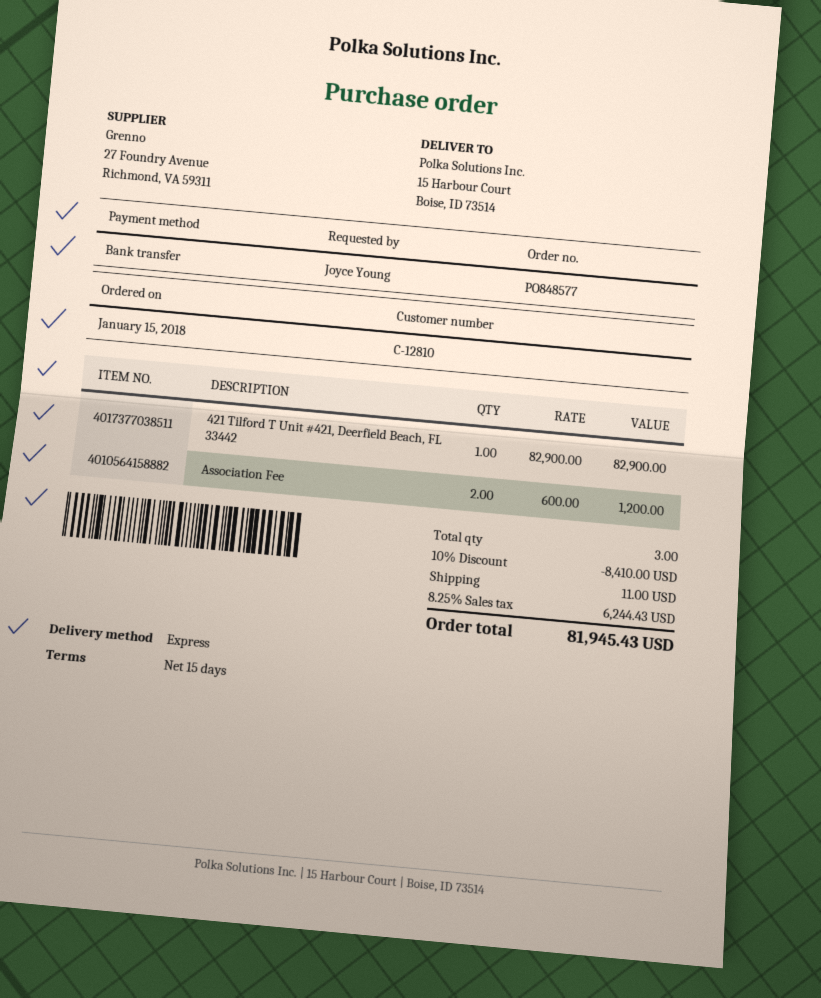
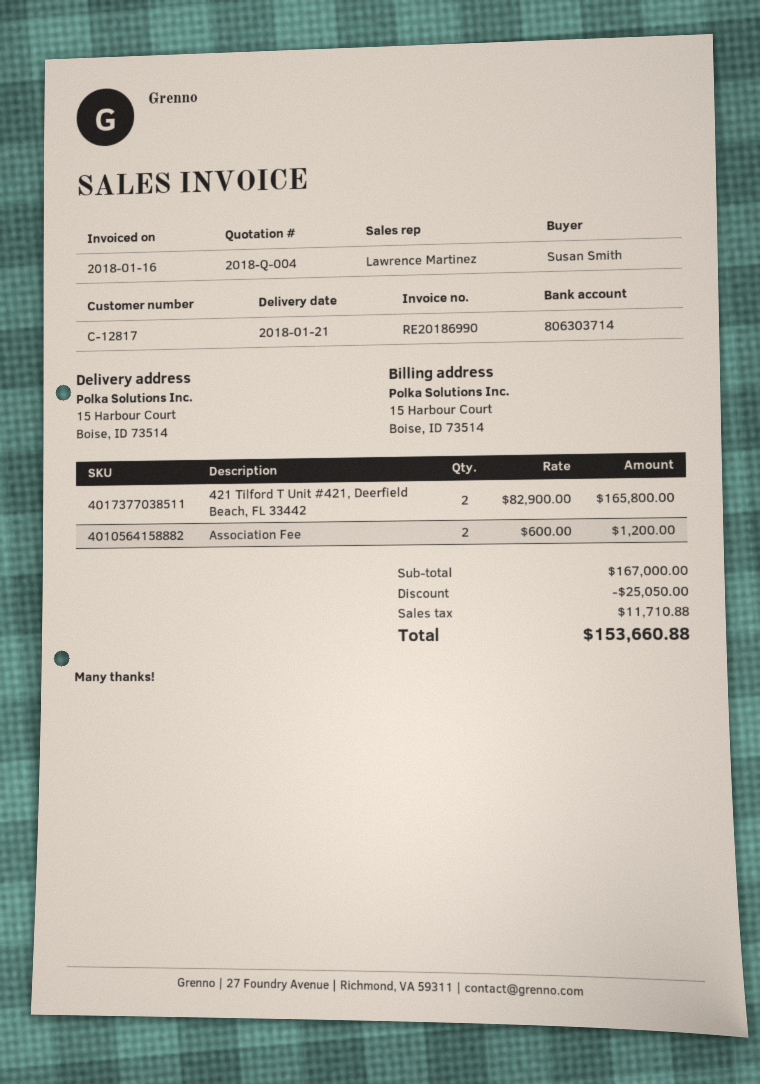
customer number: C-12810 -> C-12817
ordered by: Joyce Young -> Susan Smith
421 Tilford T Unit #421, Deerfield Beach, FL 33442: 1 x 82900.00 = 82900.00 -> 2 x 82900.00 = 165800.00
discount: 8410.00 -> 25050.00
shipping: 11.00 -> none
tax: 6244.43 -> 11710.88
total: 81945.43 -> 153660.88

